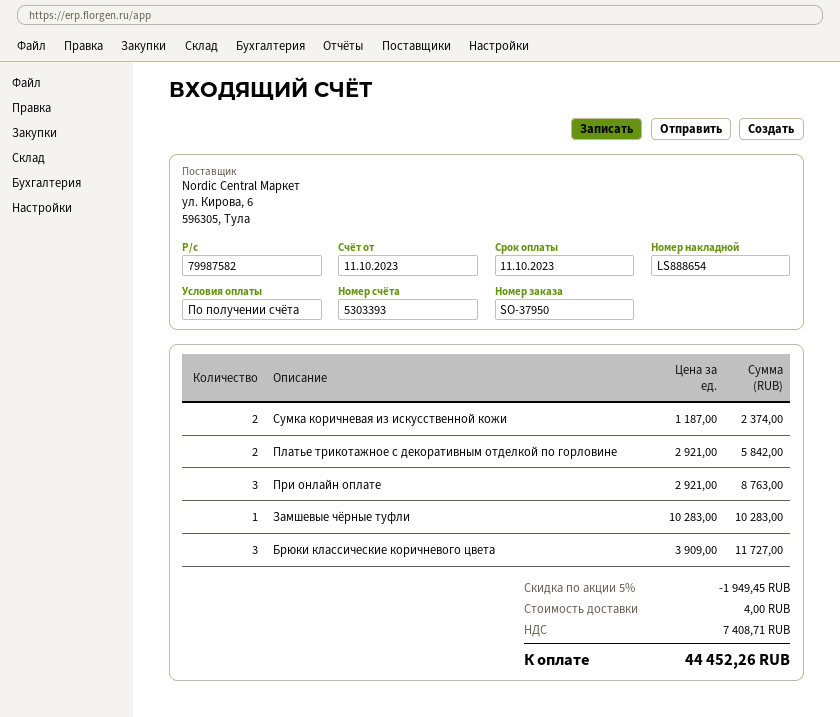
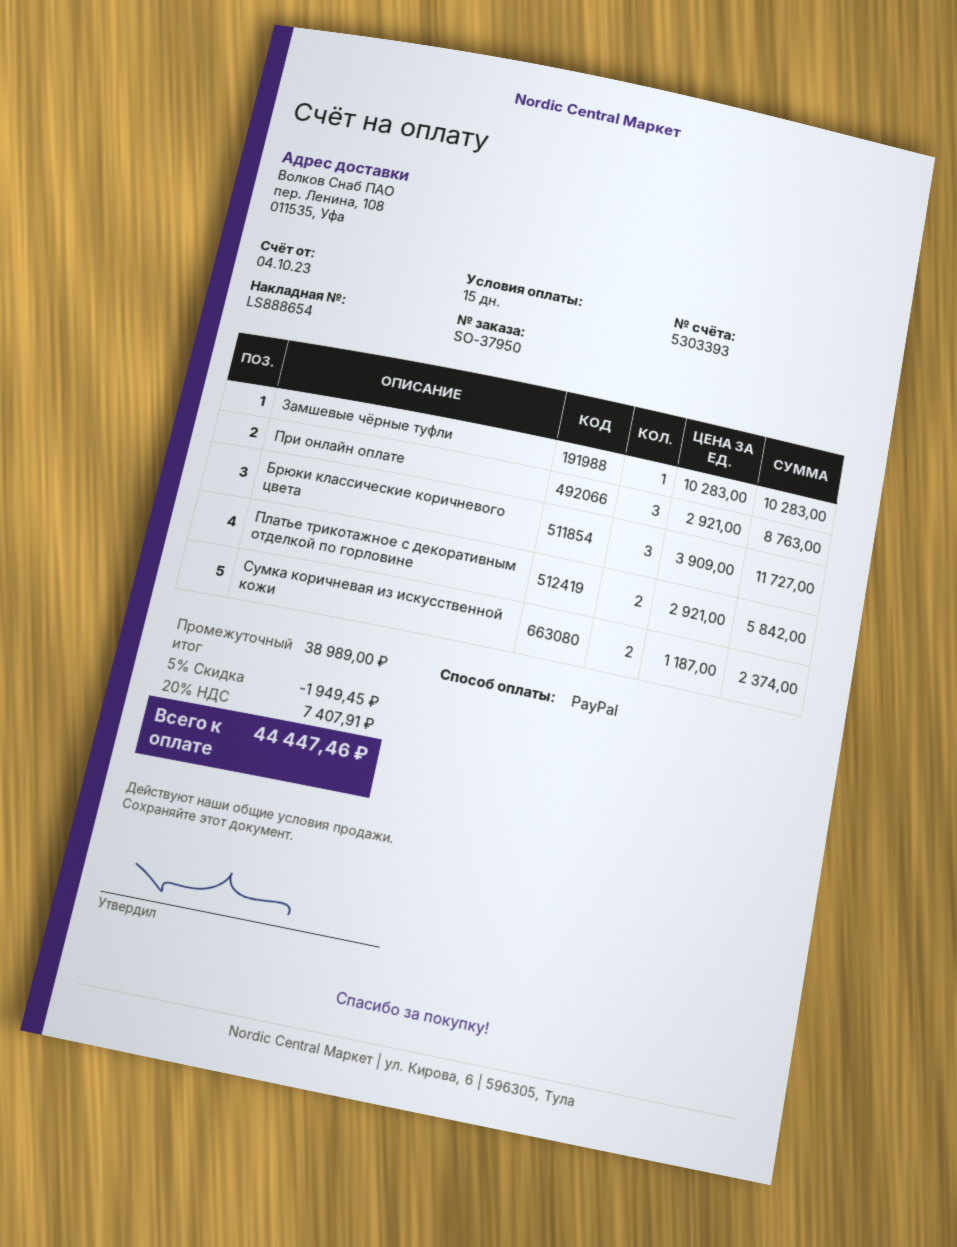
invoice date: 2023-10-11 -> 2023-10-04
payment terms: on receipt -> 15 days
shipping: 4.00 -> none
tax: 7408.71 -> 7407.91
total: 44452.26 -> 44447.46

